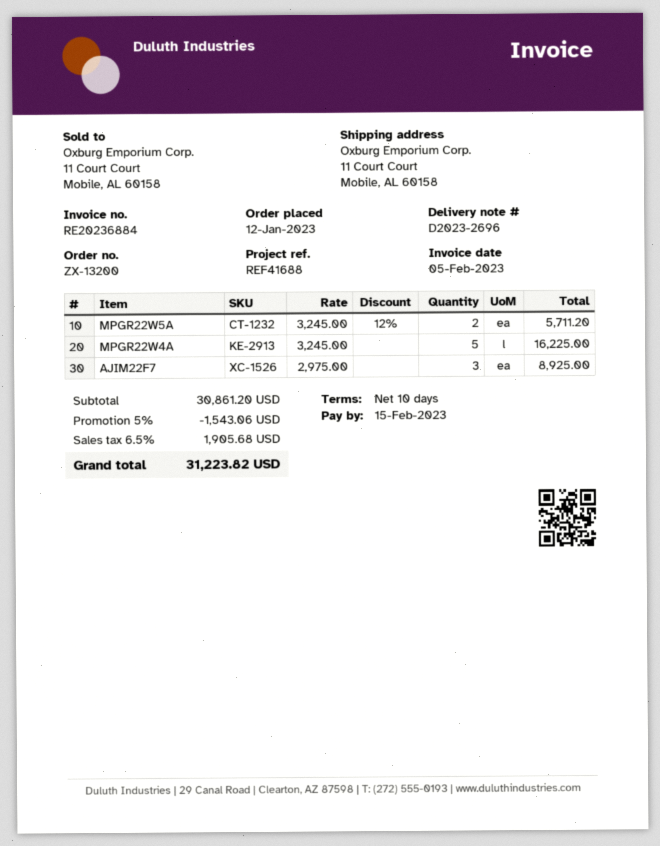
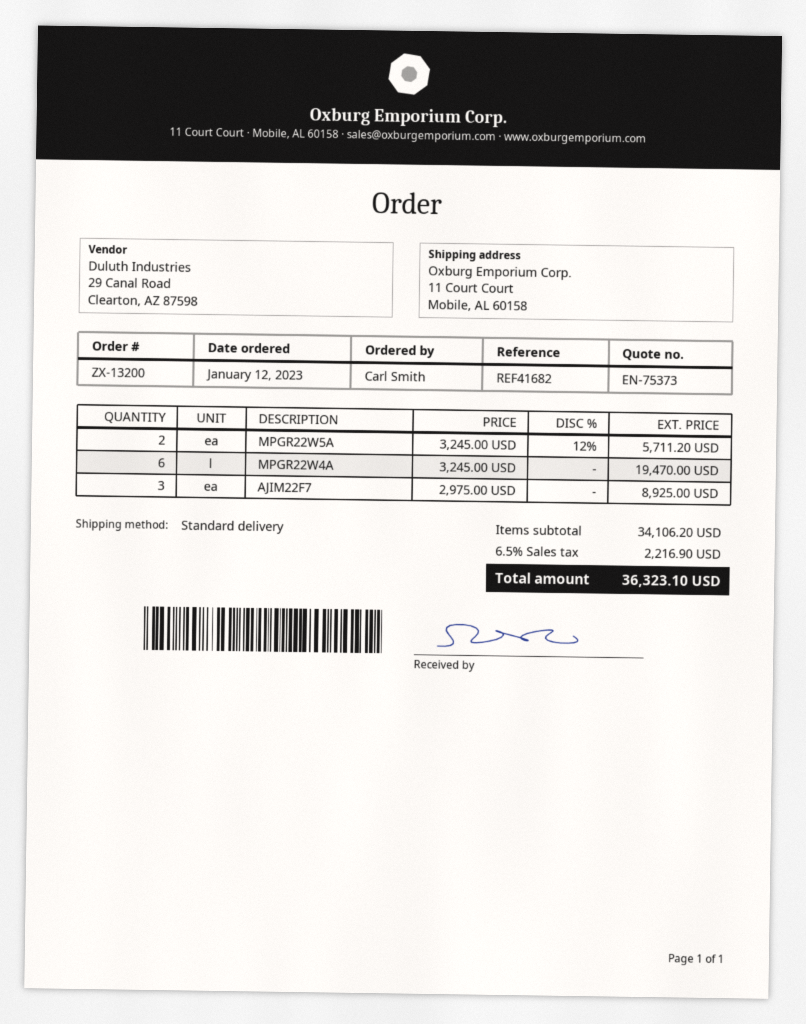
reference: REF41688 -> REF41682
MPGR22W4A: 5 x 3245.00 = 16225.00 -> 6 x 3245.00 = 19470.00
subtotal: 30861.20 -> 34106.20
discount: 5% = 1543.06 -> none
tax: 6.5% = 1905.68 -> 6.5% = 2216.90
total: 31223.82 -> 36323.10

